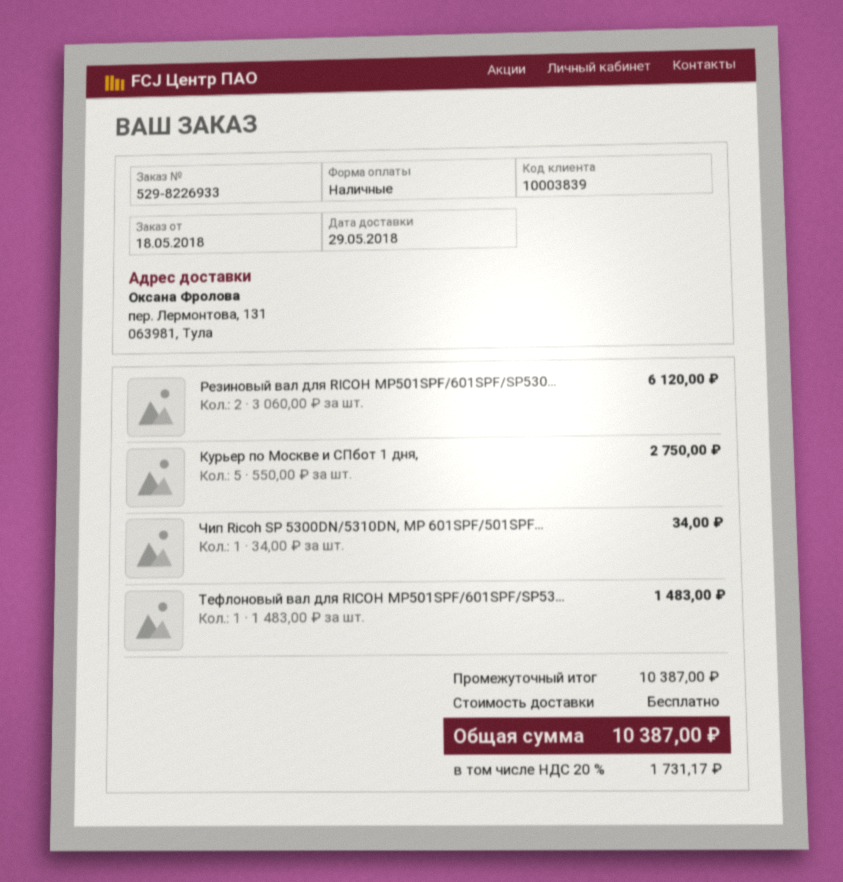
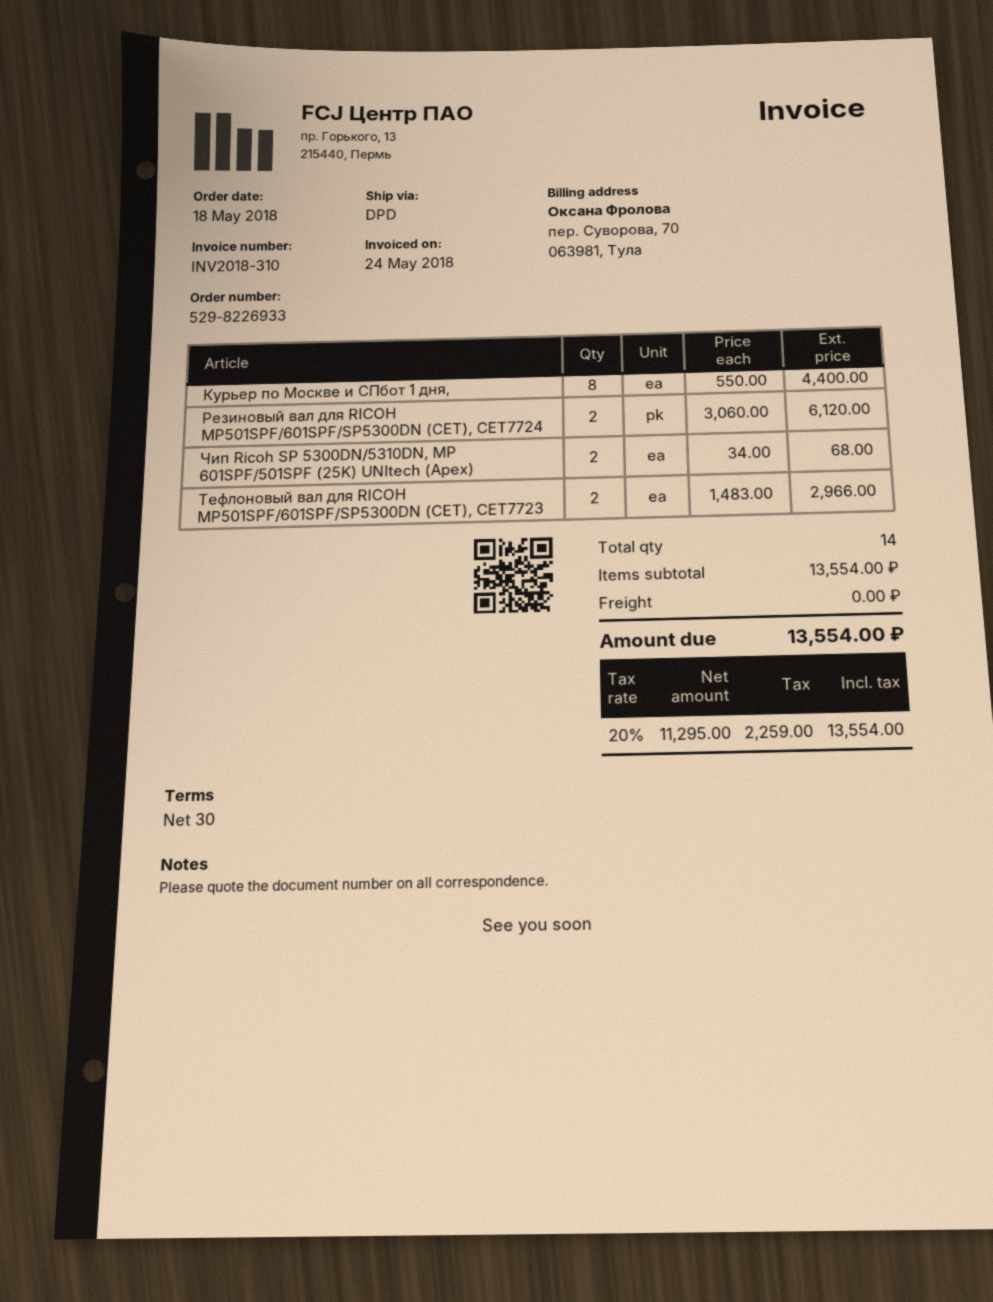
Курьер по Москве и СПбот 1 дня,: 5 x 550.00 = 2750.00 -> 8 x 550.00 = 4400.00
Чип Ricoh SP 5300DN/5310DN, MP 601SPF/501SPF...: 1 x 34.00 = 34.00 -> 2 x 34.00 = 68.00
Тефлоновый вал для RICOH MP501SPF/601SPF/SP53...: 1 x 1483.00 = 1483.00 -> 2 x 1483.00 = 2966.00
subtotal: 10387.00 -> 13554.00
tax: 20% = 1731.17 -> 20% = 2259.00
total: 10387.00 -> 13554.00

